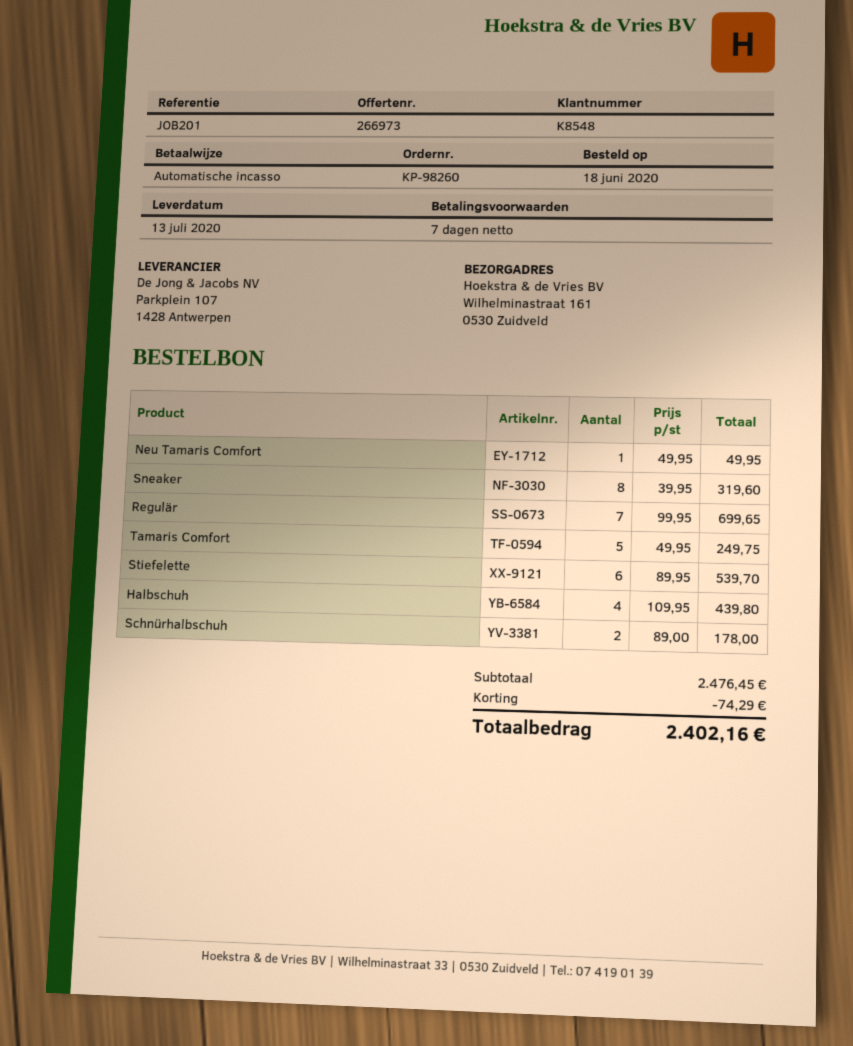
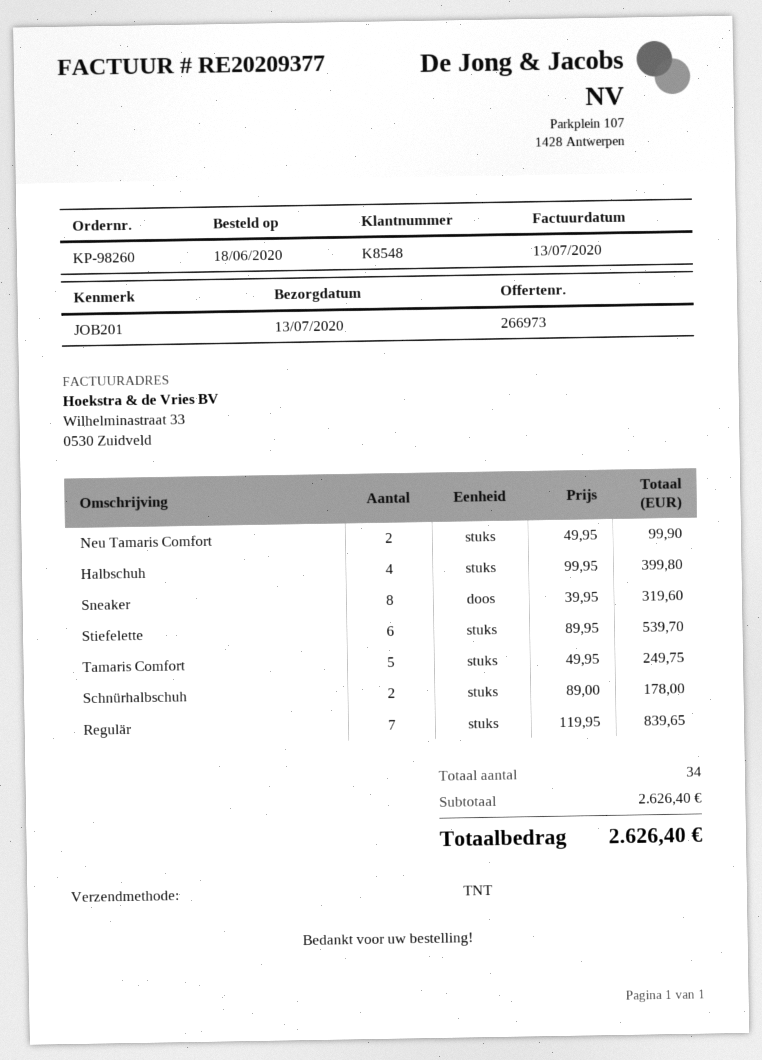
Neu Tamaris Comfort: 1 x 49.95 = 49.95 -> 2 x 49.95 = 99.90
Regulär: 7 x 99.95 = 699.65 -> 7 x 119.95 = 839.65
Halbschuh: 4 x 109.95 = 439.80 -> 4 x 99.95 = 399.80
subtotal: 2476.45 -> 2626.40
discount: 74.29 -> none
total: 2402.16 -> 2626.40

